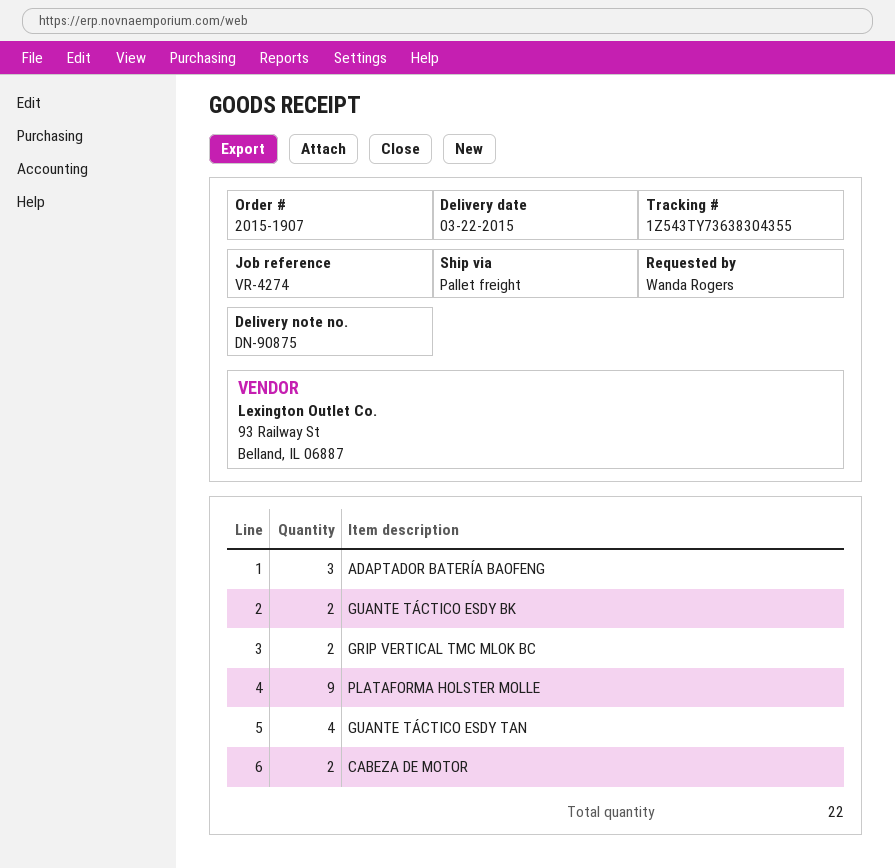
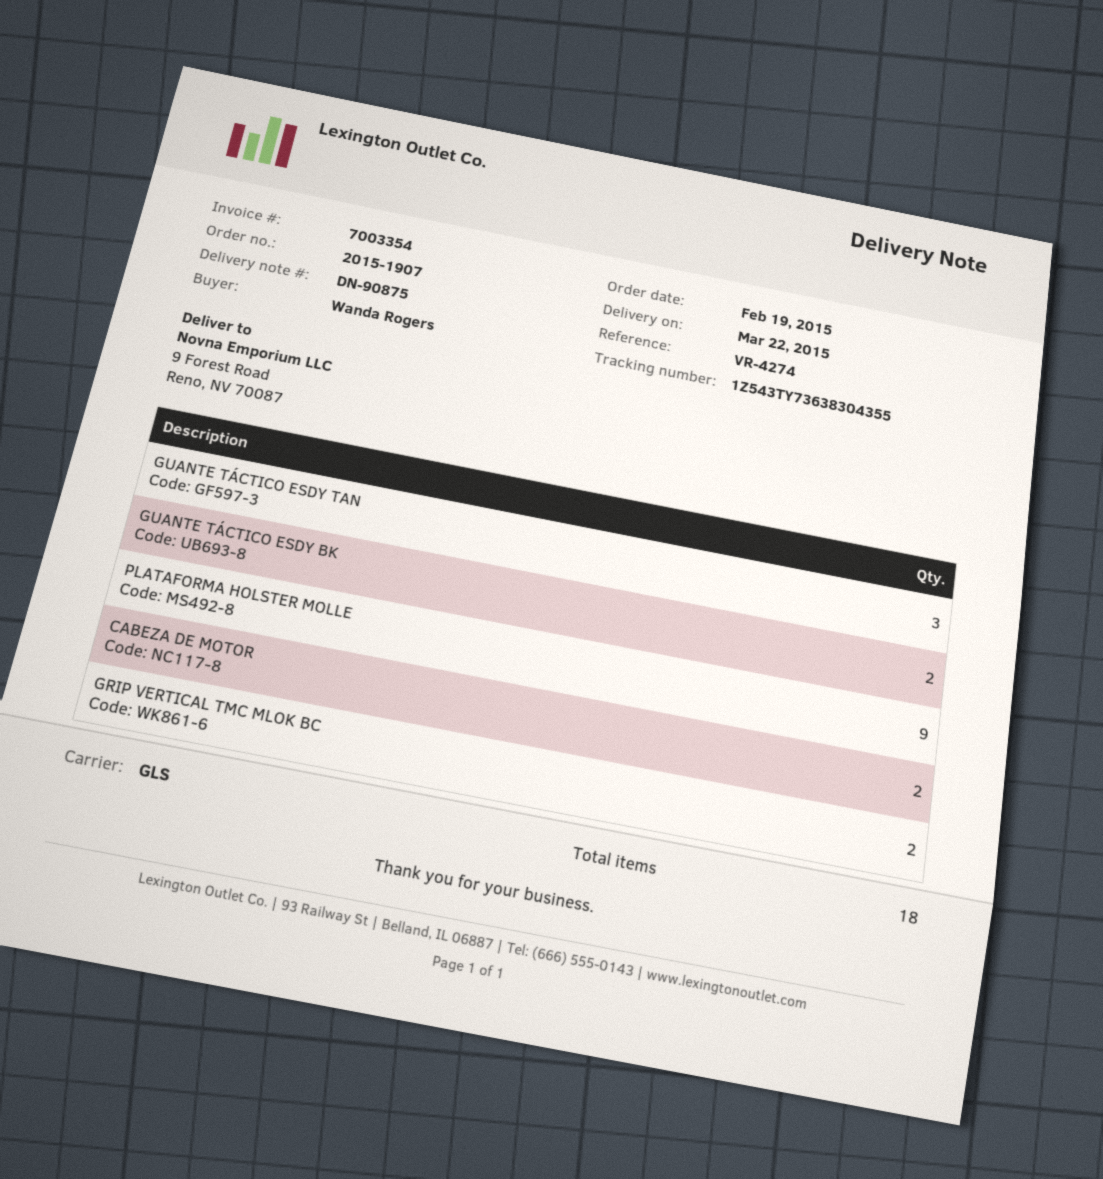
shipping method: pallet freight -> GLS
ADAPTADOR BATERÍA BAOFENG: 3 -> none
GUANTE TÁCTICO ESDY TAN: 4 -> 3
total quantity: 22 -> 18

